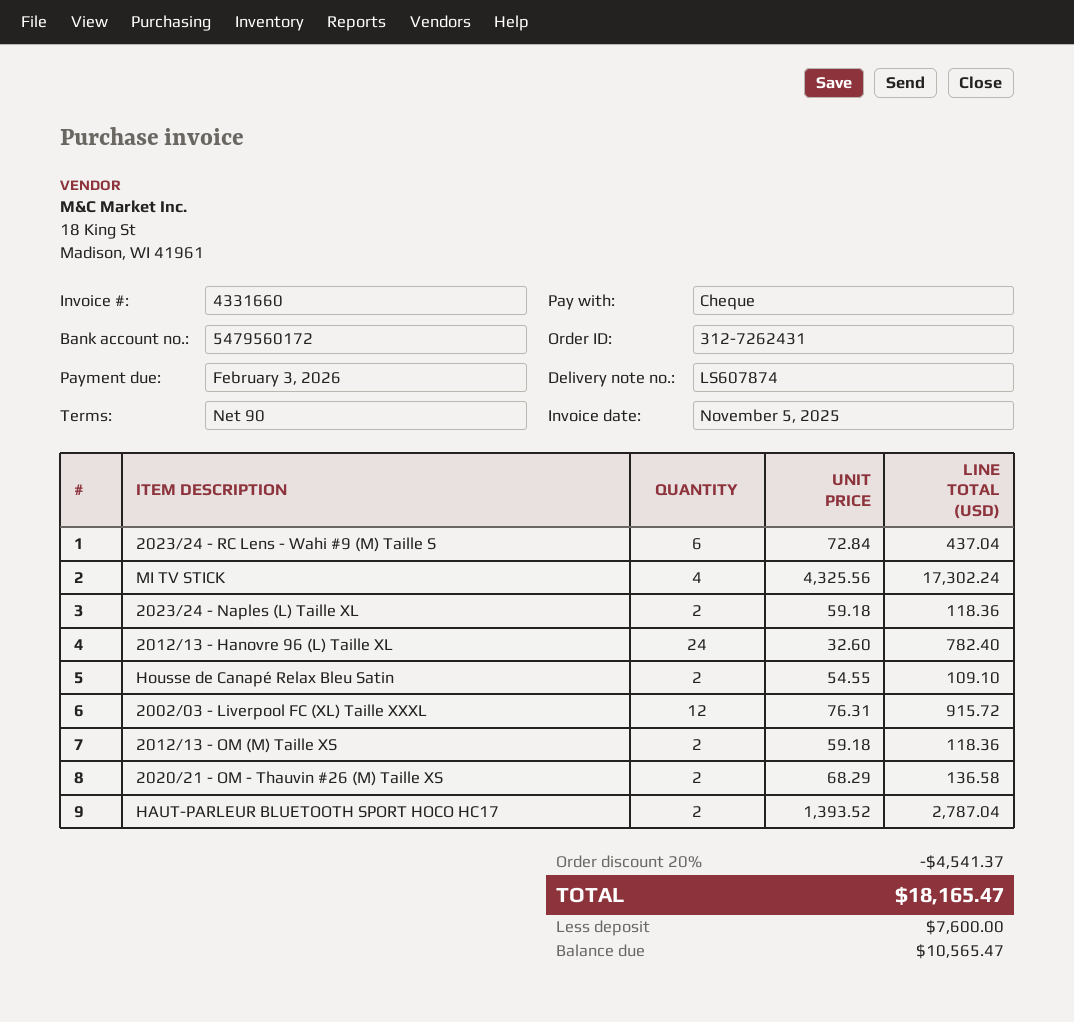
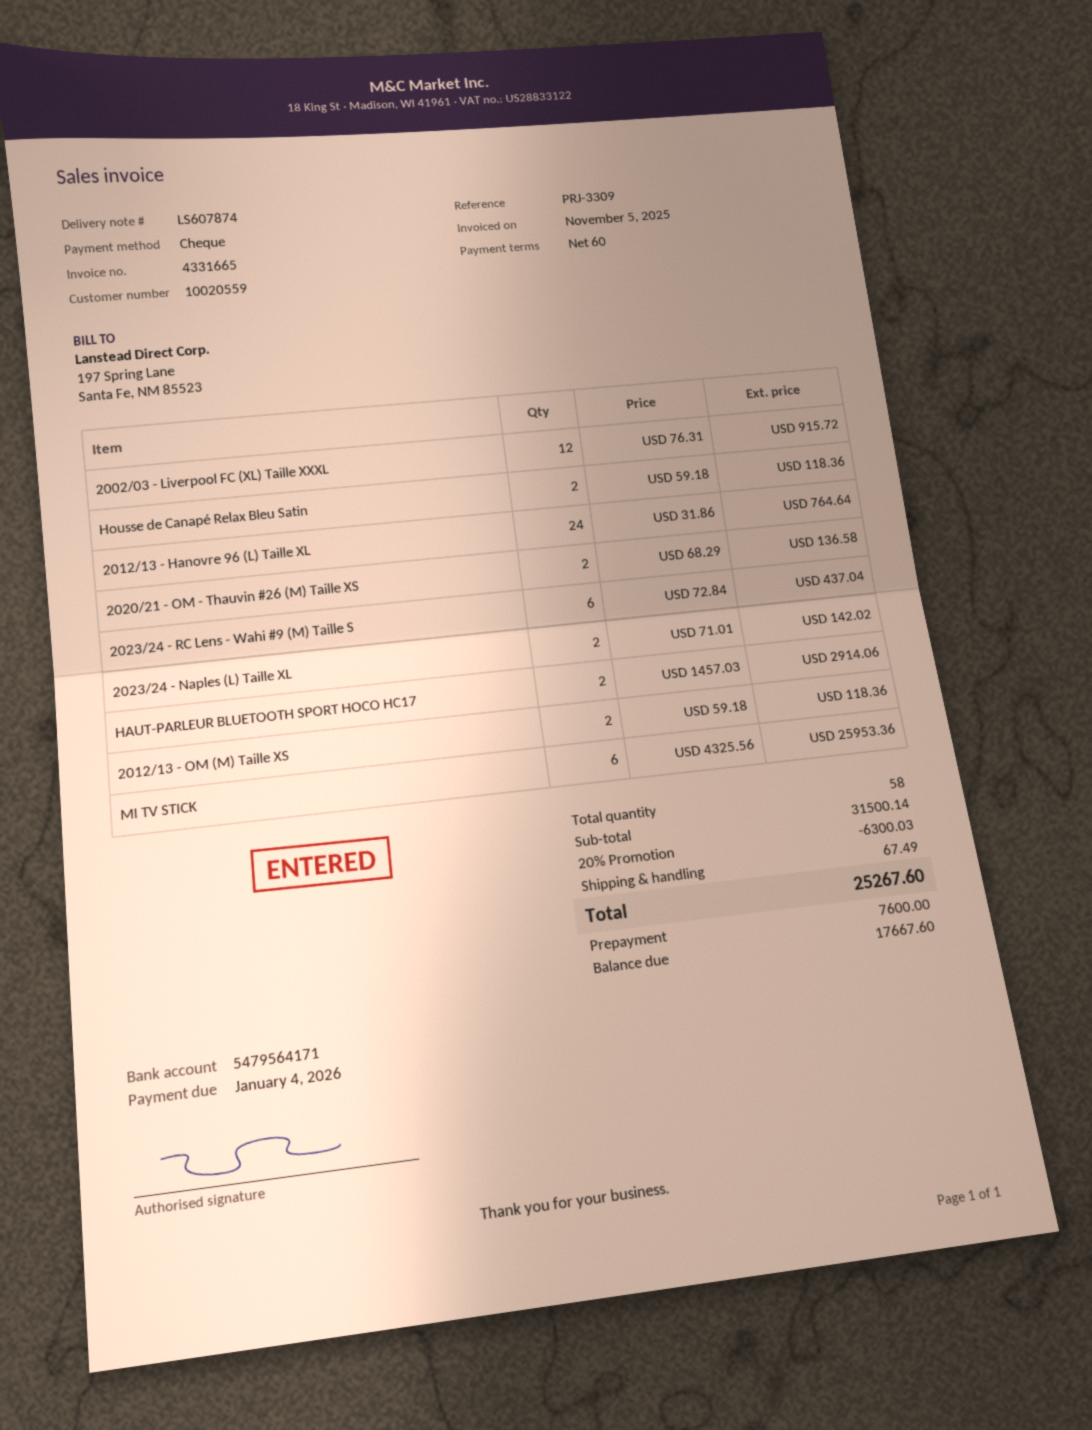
invoice number: 4331660 -> 4331665
payment terms: 90 days -> 60 days
due date: 2026-02-03 -> 2026-01-04
bank account: 5479560172 -> 5479564171
MI TV STICK: 4 x 4325.56 = 17302.24 -> 6 x 4325.56 = 25953.36
2023/24 - Naples (L) Taille XL: 2 x 59.18 = 118.36 -> 2 x 71.01 = 142.02
2012/13 - Hanovre 96 (L) Taille XL: 24 x 32.60 = 782.40 -> 24 x 31.86 = 764.64
Housse de Canapé Relax Bleu Satin: 2 x 54.55 = 109.10 -> 2 x 59.18 = 118.36
HAUT-PARLEUR BLUETOOTH SPORT HOCO HC17: 2 x 1393.52 = 2787.04 -> 2 x 1457.03 = 2914.06
discount: 20% = 4541.37 -> 20% = 6300.03
shipping: none -> 67.49
total: 18165.47 -> 25267.60
balance: 10565.47 -> 17667.60

